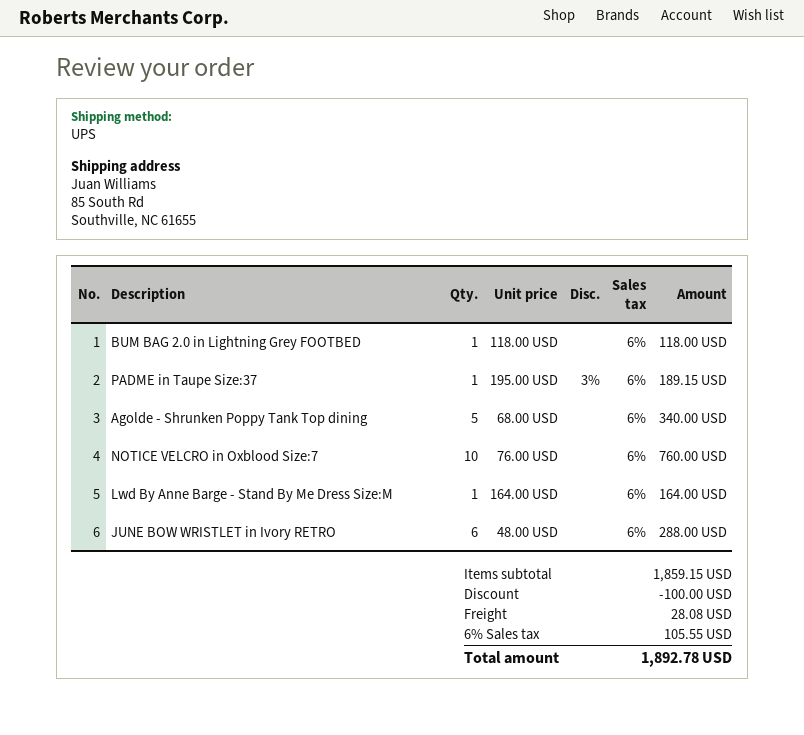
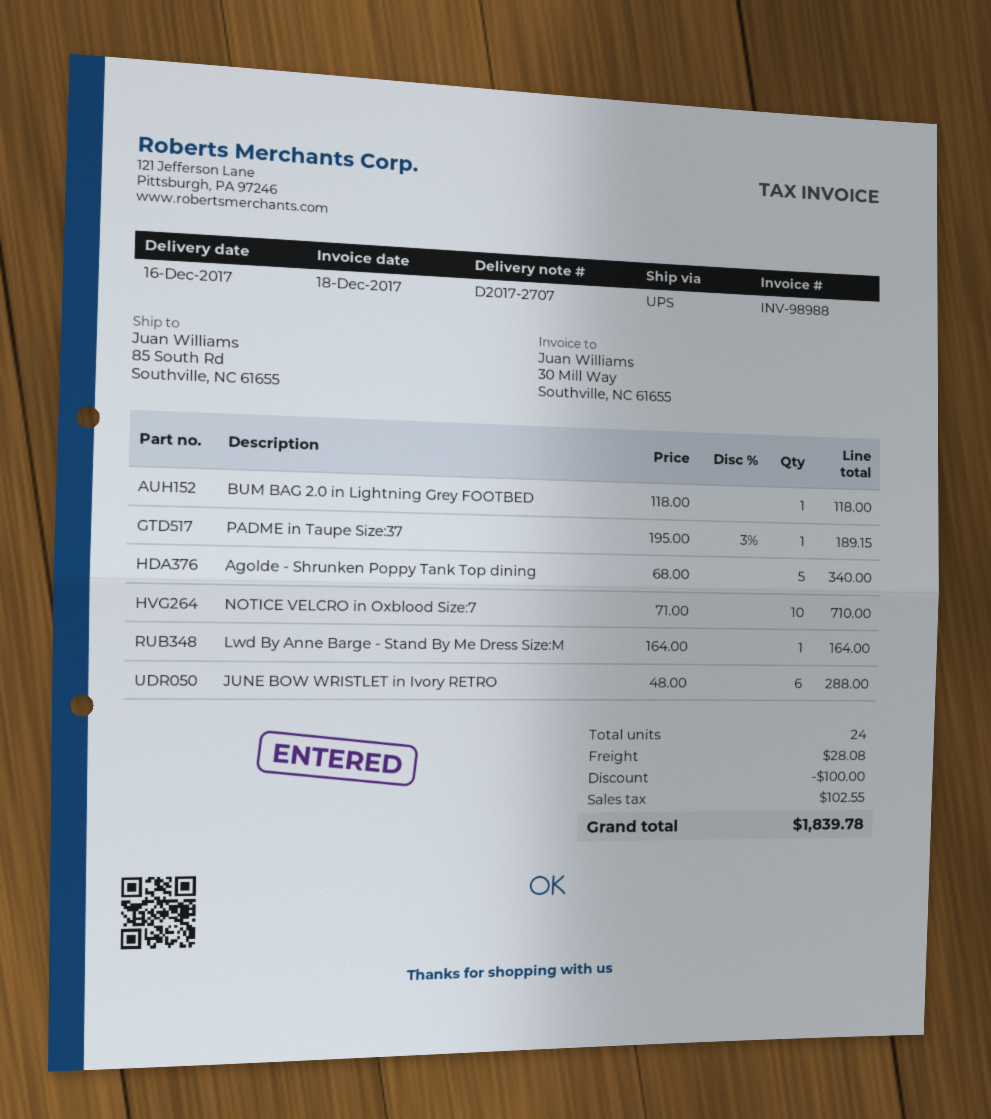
NOTICE VELCRO in Oxblood Size:7: 10 x 76.00 = 760.00 -> 10 x 71.00 = 710.00
tax: 105.55 -> 102.55
total: 1892.78 -> 1839.78

